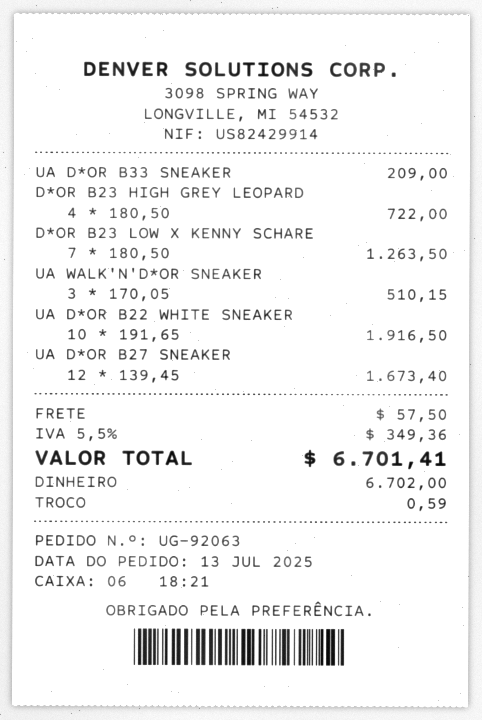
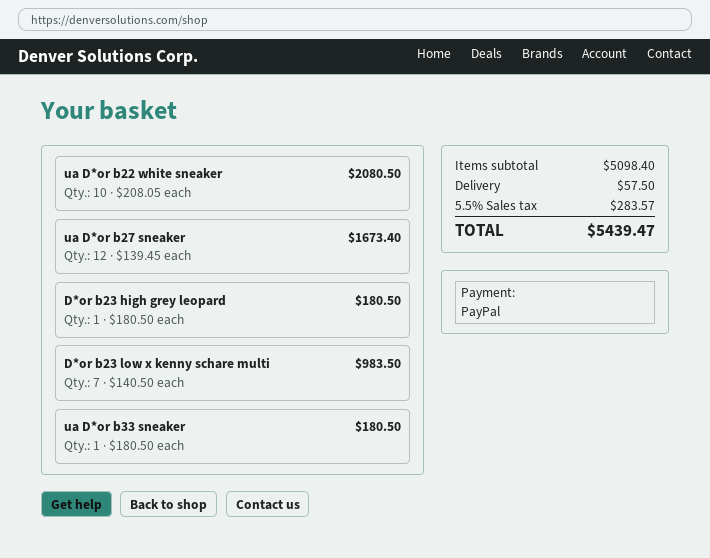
payment method: cash -> PayPal
UA D*OR B33 SNEAKER: 1 x 209.00 = 209.00 -> 1 x 180.50 = 180.50
D*OR B23 HIGH GREY LEOPARD: 4 x 180.50 = 722.00 -> 1 x 180.50 = 180.50
D*OR B23 LOW X KENNY SCHARE: 7 x 180.50 = 1263.50 -> 7 x 140.50 = 983.50
UA WALK'N'D*OR SNEAKER: 3 x 170.05 = 510.15 -> none
UA D*OR B22 WHITE SNEAKER: 10 x 191.65 = 1916.50 -> 10 x 208.05 = 2080.50
tax: 5.5% = 349.36 -> 5.5% = 283.57
total: 6701.41 -> 5439.47

